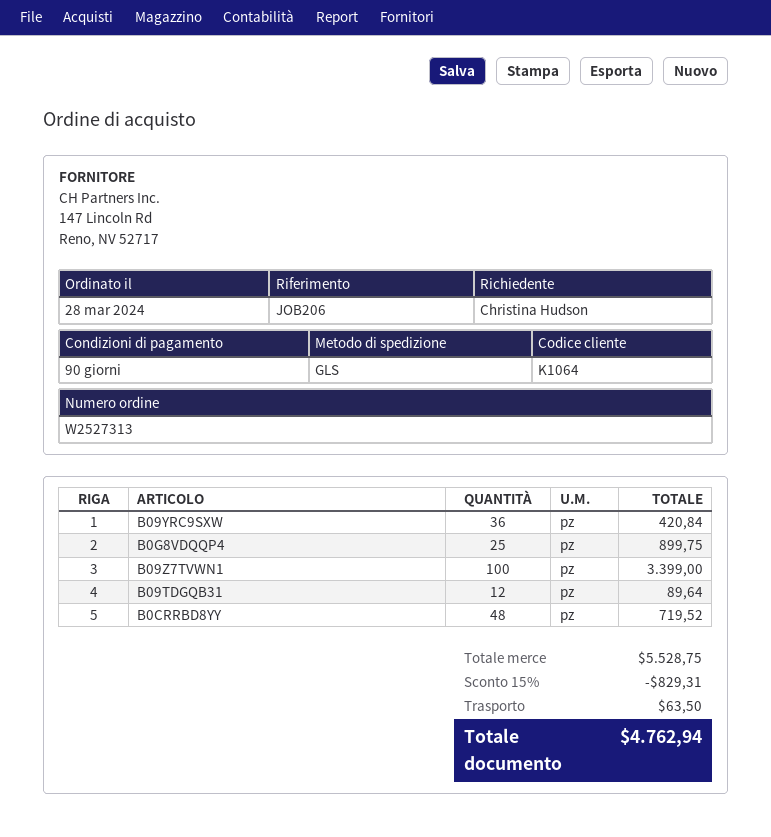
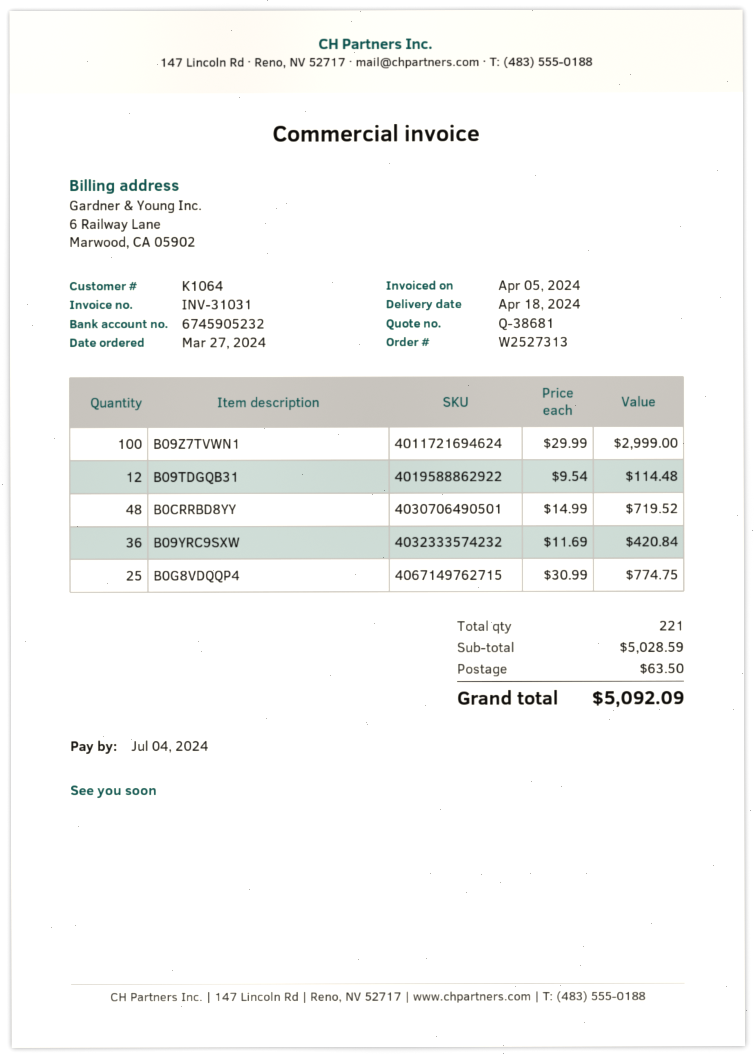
order date: 2024-03-28 -> 2024-03-27
B0G8VDQQP4: 25 for 899.75 -> 25 for 774.75
B09Z7TVWN1: 100 for 3399.00 -> 100 for 2999.00
B09TDGQB31: 12 for 89.64 -> 12 for 114.48
subtotal: 5528.75 -> 5028.59
discount: 15% = 829.31 -> none
total: 4762.94 -> 5092.09

